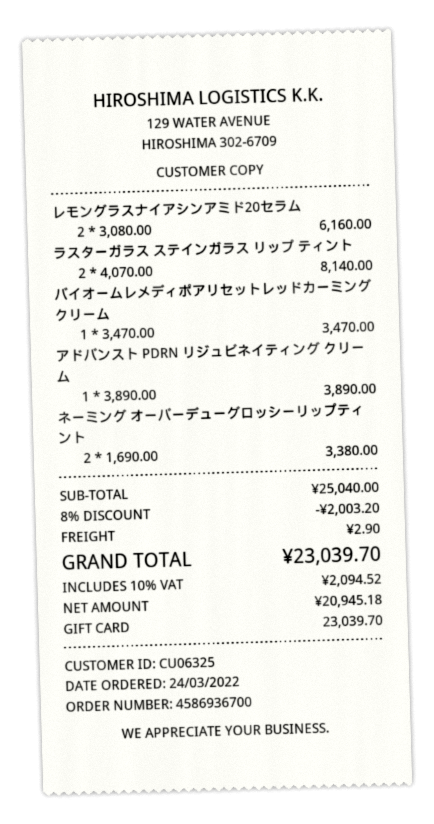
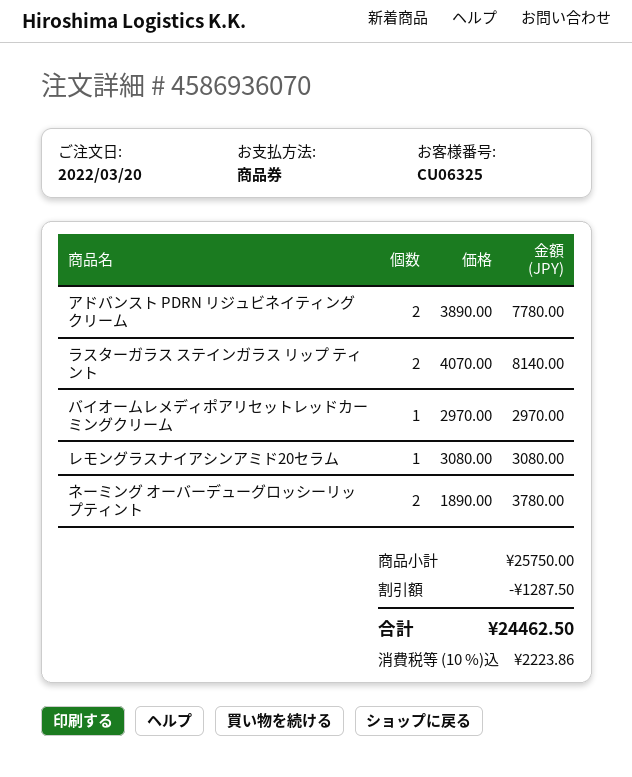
order number: 4586936700 -> 4586936070
order date: 2022-03-24 -> 2022-03-20
レモングラスナイアシンアミド20セラム: 2 x 3080.00 = 6160.00 -> 1 x 3080.00 = 3080.00
バイオームレメディポアリセットレッドカーミングクリーム: 1 x 3470.00 = 3470.00 -> 1 x 2970.00 = 2970.00
アドバンスト PDRN リジュビネイティング クリーム: 1 x 3890.00 = 3890.00 -> 2 x 3890.00 = 7780.00
ネーミング オーバーデューグロッシーリップティント: 2 x 1690.00 = 3380.00 -> 2 x 1890.00 = 3780.00
subtotal: 25040.00 -> 25750.00
discount: 2003.20 -> 1287.50
shipping: 2.90 -> none
tax: 10% = 2094.52 -> 10% = 2223.86
total: 23039.70 -> 24462.50

